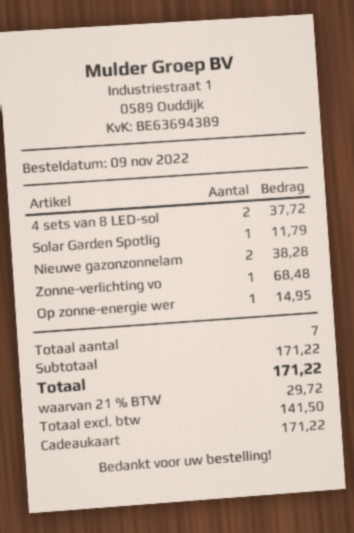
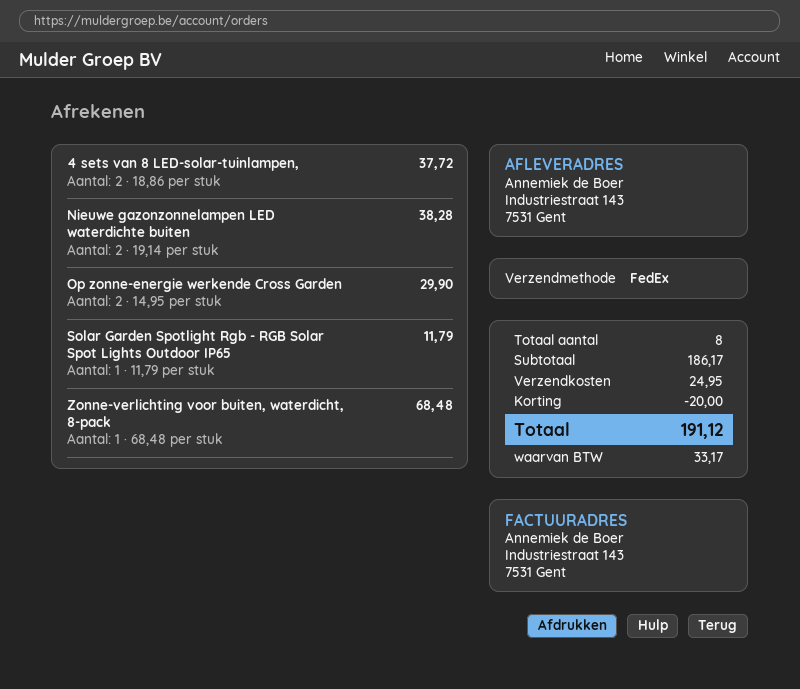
Op zonne-energie wer: 1 for 14.95 -> 2 for 29.90
total quantity: 7 -> 8
subtotal: 171.22 -> 186.17
discount: none -> 20.00
shipping: none -> 24.95
tax: 29.72 -> 33.17
total: 171.22 -> 191.12

